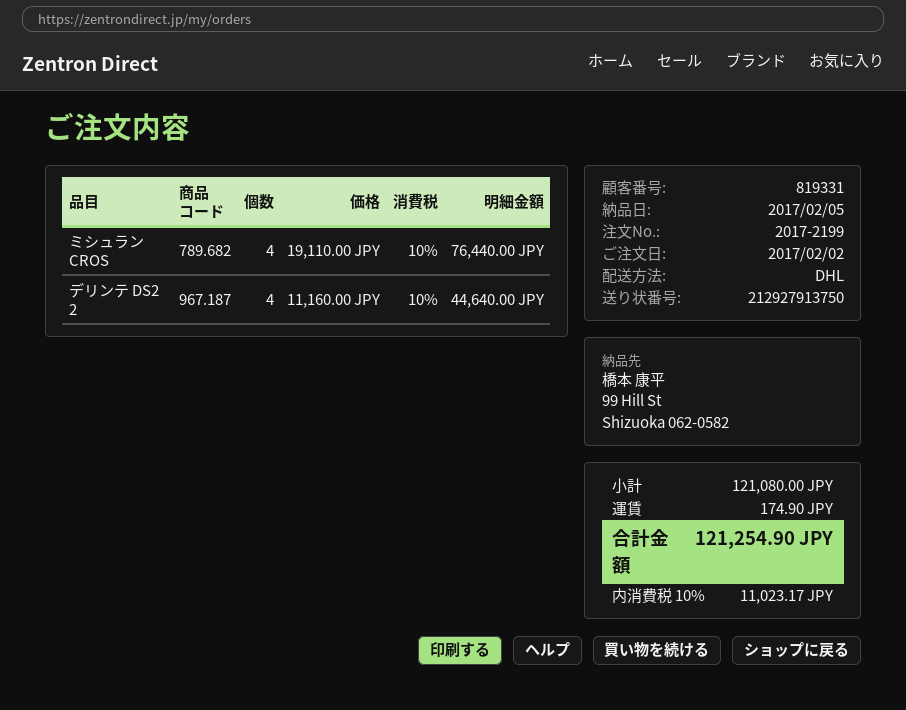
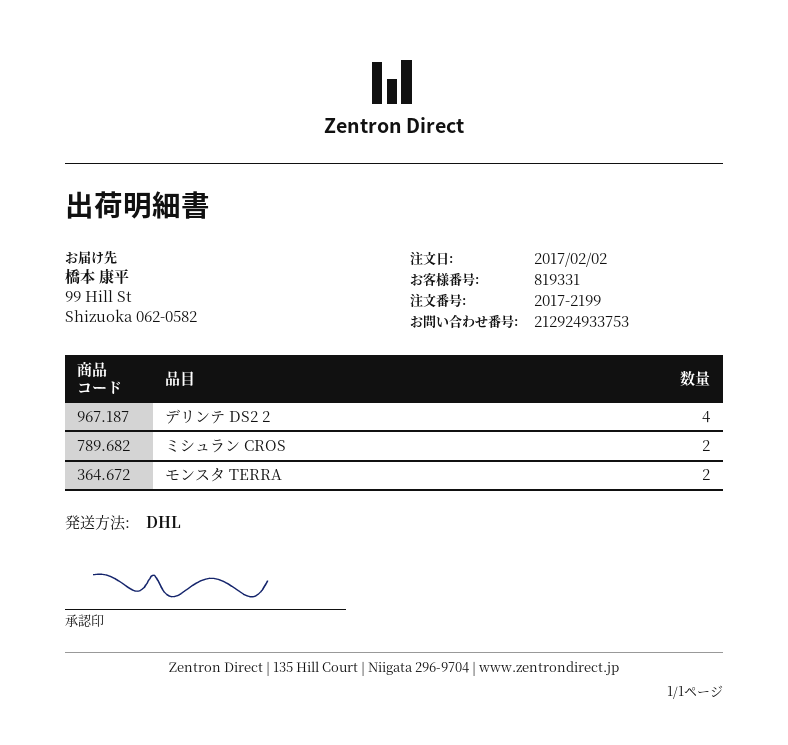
tracking number: 212927913750 -> 212924933753
ミシュラン CROS: 4 -> 2
モンスタ TERRA: none -> 2

